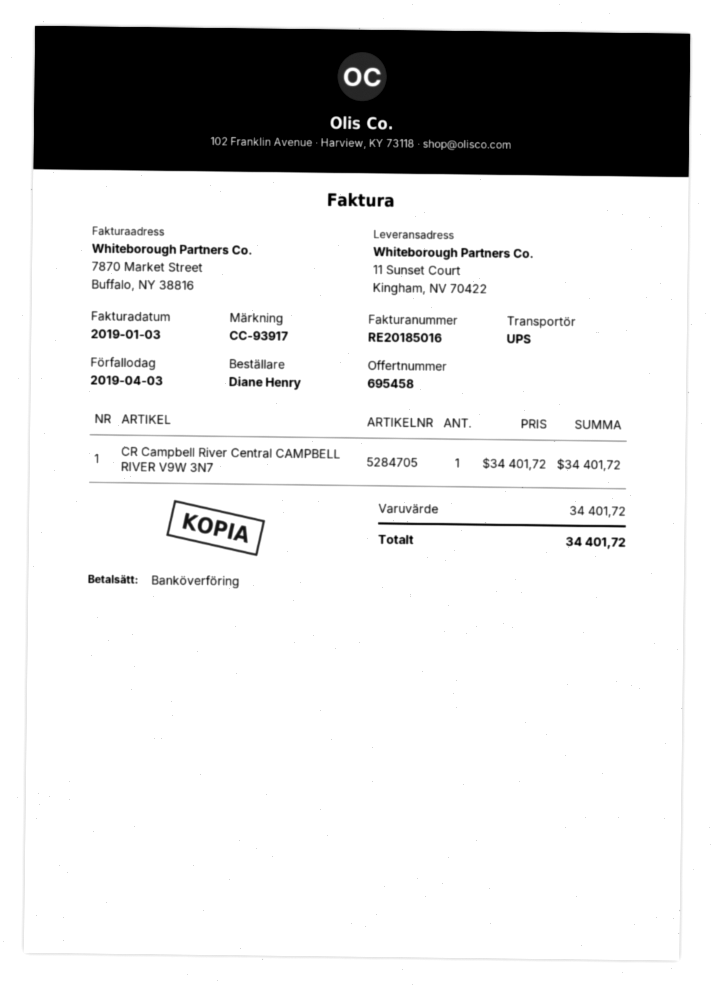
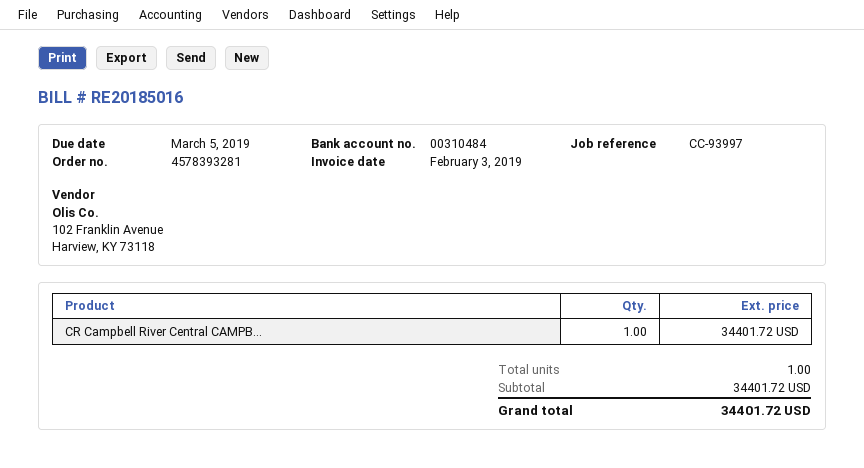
invoice date: 2019-01-03 -> 2019-02-03
due date: 2019-04-03 -> 2019-03-05
reference: CC-93917 -> CC-93997

